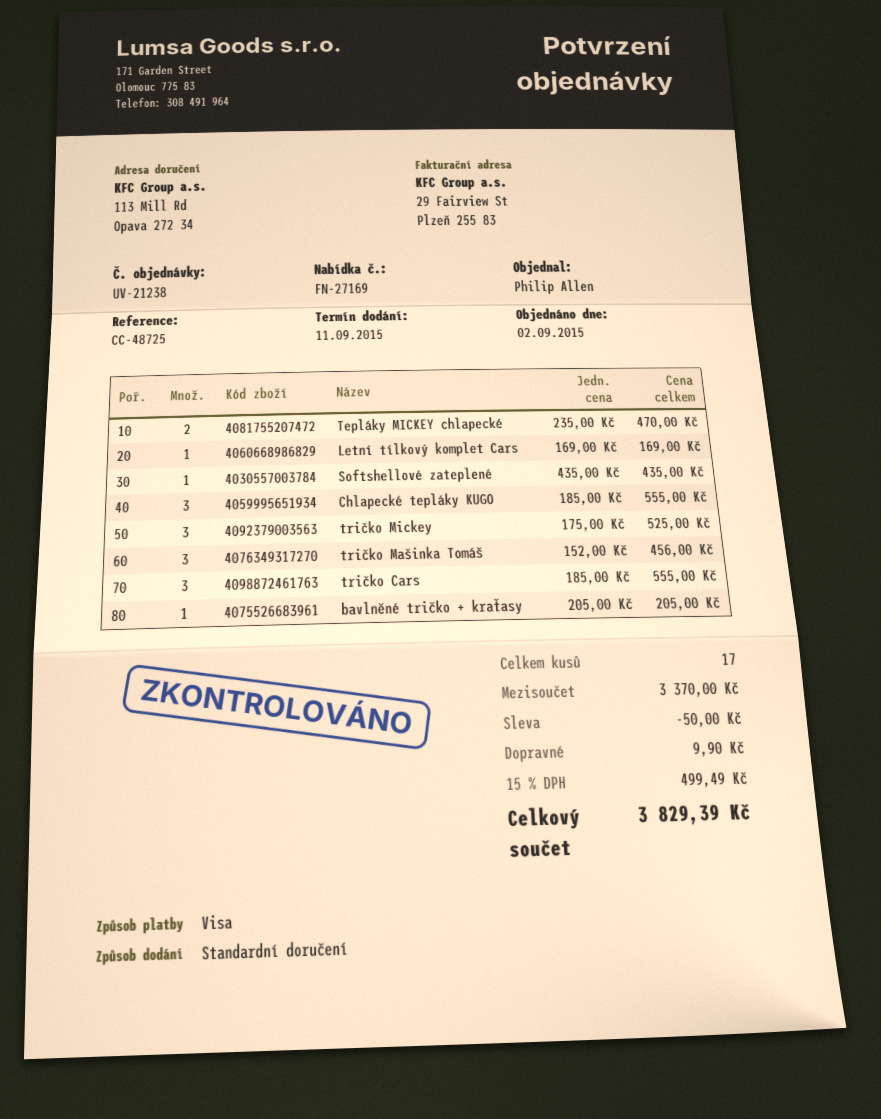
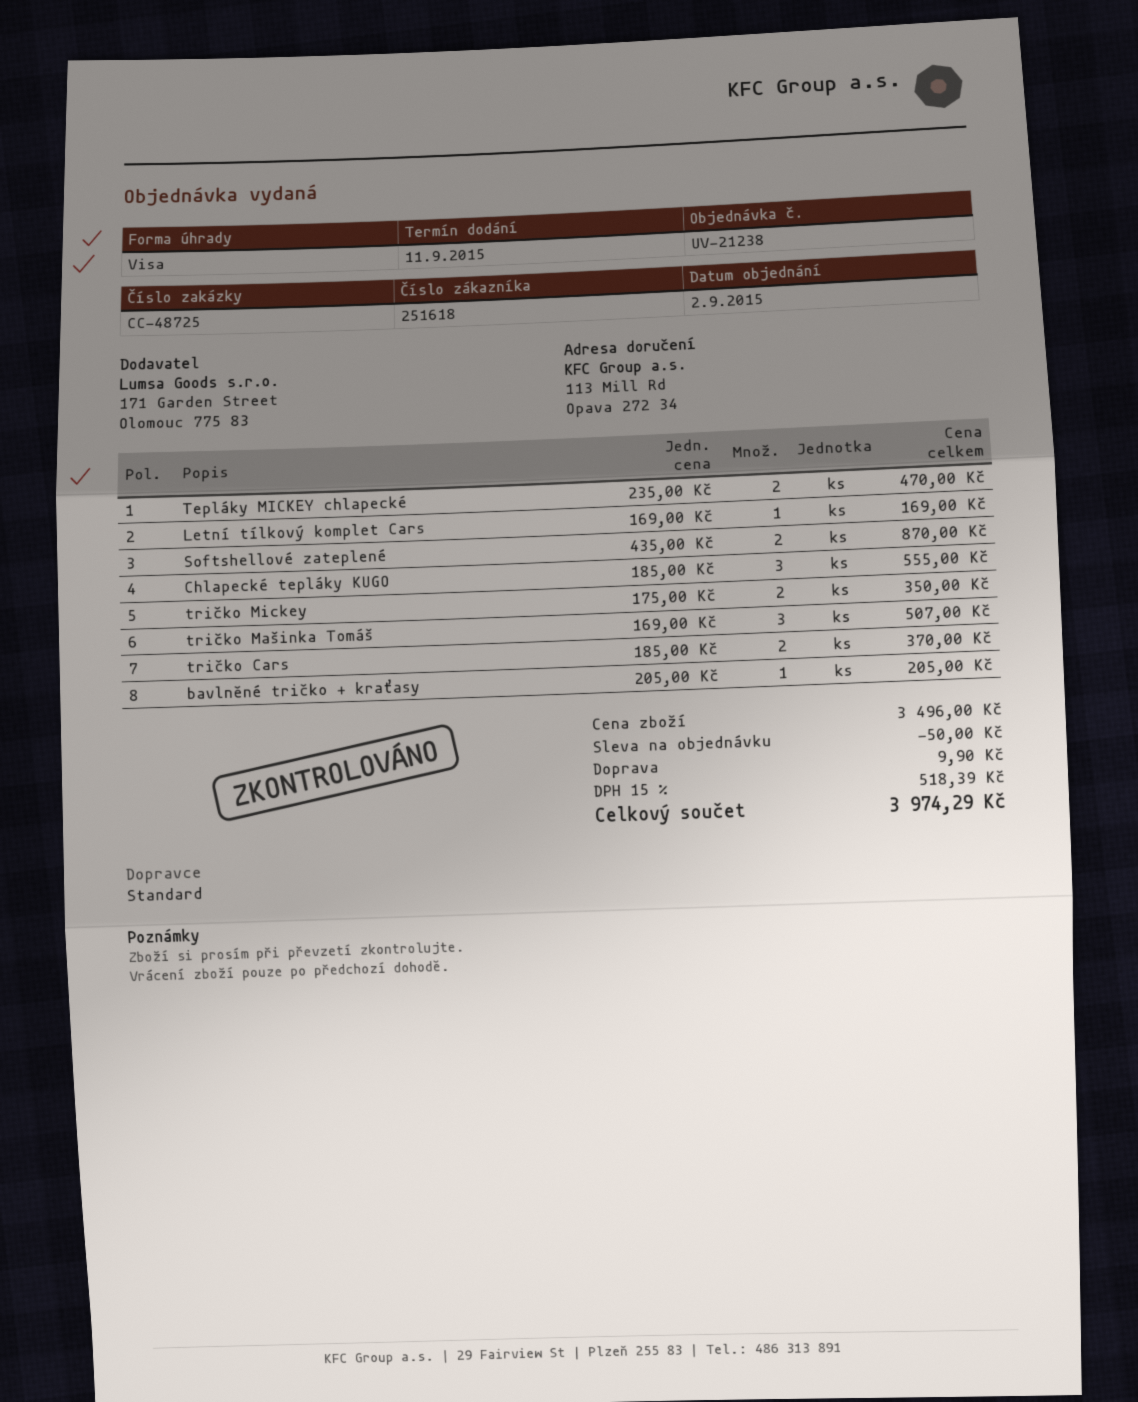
Softshellové zateplené: 1 x 435.00 = 435.00 -> 2 x 435.00 = 870.00
tričko Mickey: 3 x 175.00 = 525.00 -> 2 x 175.00 = 350.00
tričko Mašinka Tomáš: 3 x 152.00 = 456.00 -> 3 x 169.00 = 507.00
tričko Cars: 3 x 185.00 = 555.00 -> 2 x 185.00 = 370.00
subtotal: 3370.00 -> 3496.00
tax: 15% = 499.49 -> 15% = 518.39
total: 3829.39 -> 3974.29

